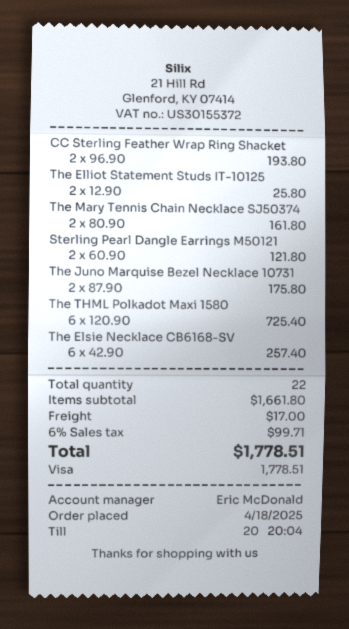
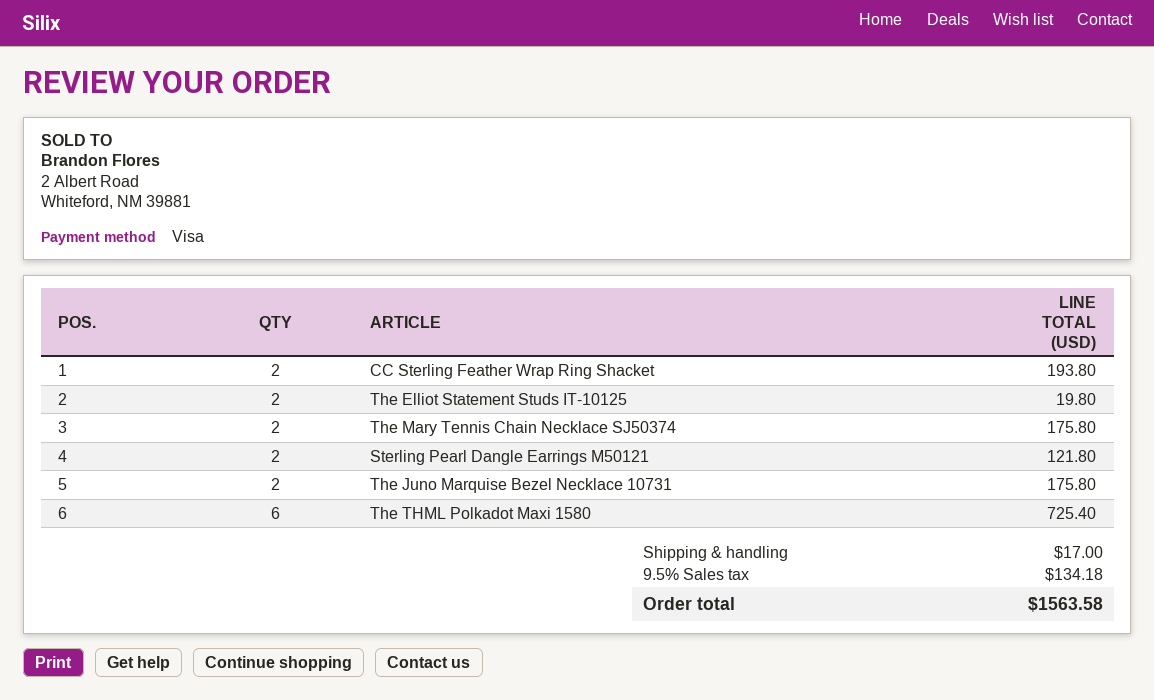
The Elliot Statement Studs IT-10125: 2 for 25.80 -> 2 for 19.80
The Mary Tennis Chain Necklace SJ50374: 2 for 161.80 -> 2 for 175.80
The Elsie Necklace CB6168-SV: 6 for 257.40 -> none
tax: 6% = 99.71 -> 9.5% = 134.18
total: 1778.51 -> 1563.58

